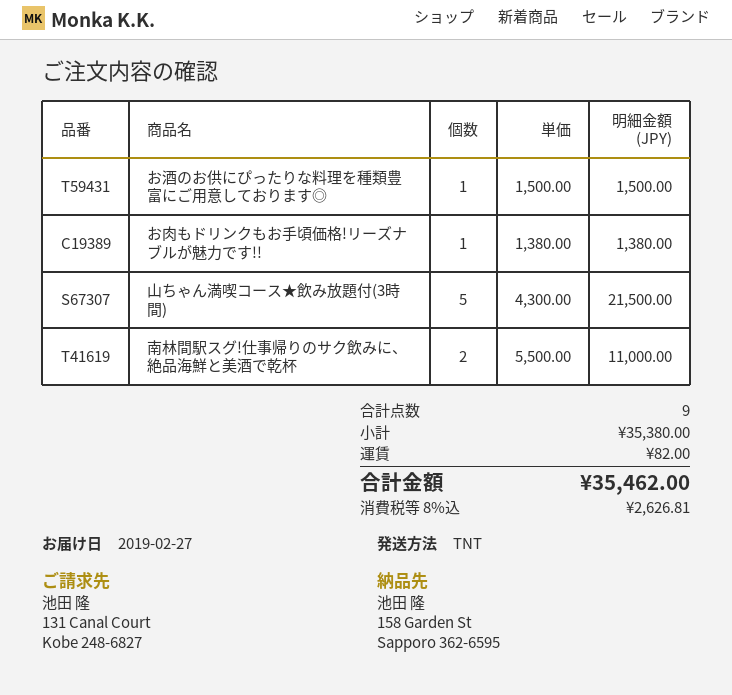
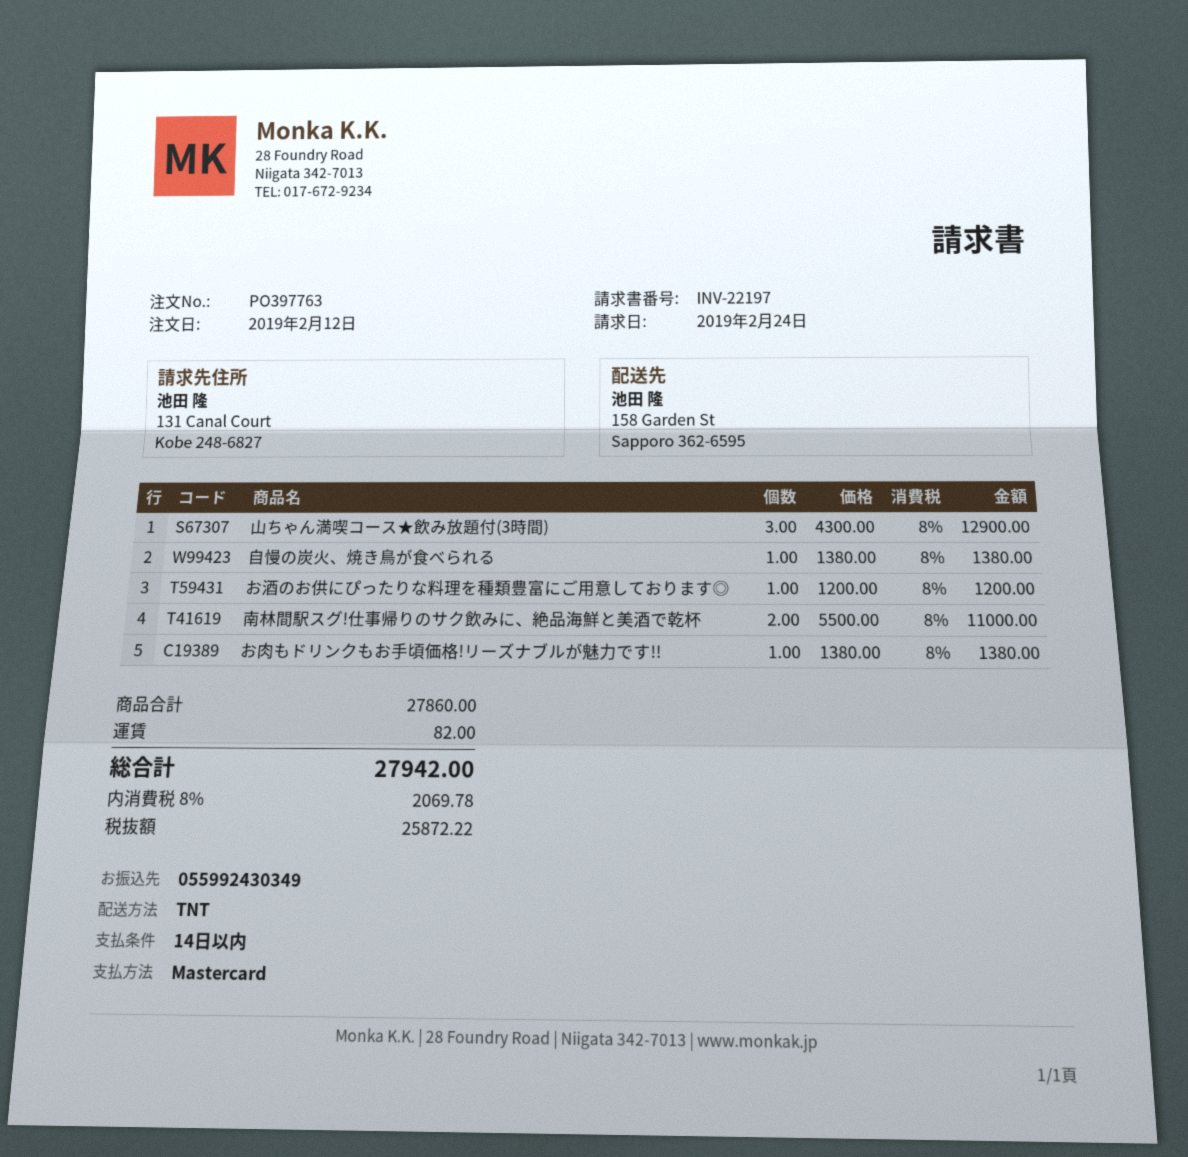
お酒のお供にぴったりな料理を種類豊富にご用意しております◎: 1 x 1500.00 = 1500.00 -> 1 x 1200.00 = 1200.00
山ちゃん満喫コース★飲み放題付(3時間): 5 x 4300.00 = 21500.00 -> 3 x 4300.00 = 12900.00
自慢の炭火、焼き鳥が食べられる: none -> 1 x 1380.00 = 1380.00
subtotal: 35380.00 -> 27860.00
tax: 8% = 2626.81 -> 8% = 2069.78
total: 35462.00 -> 27942.00

